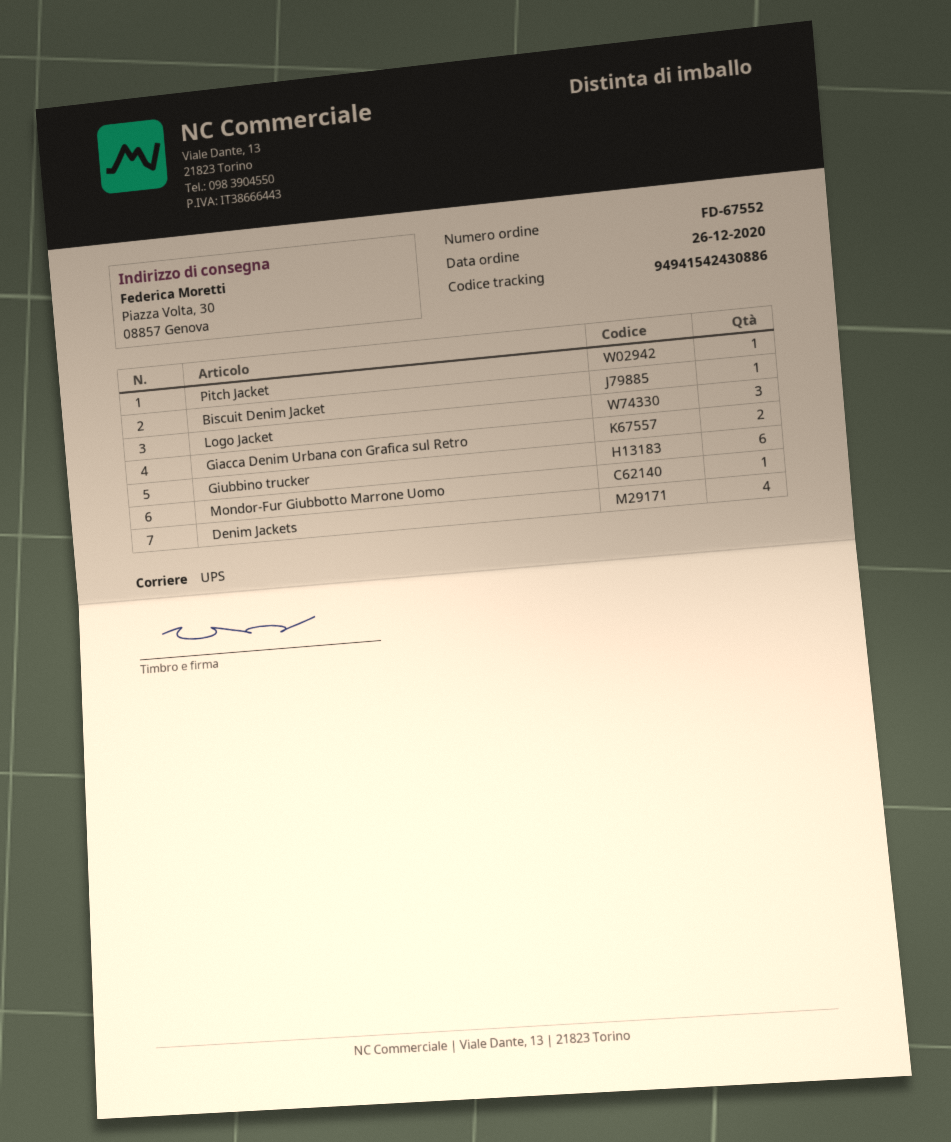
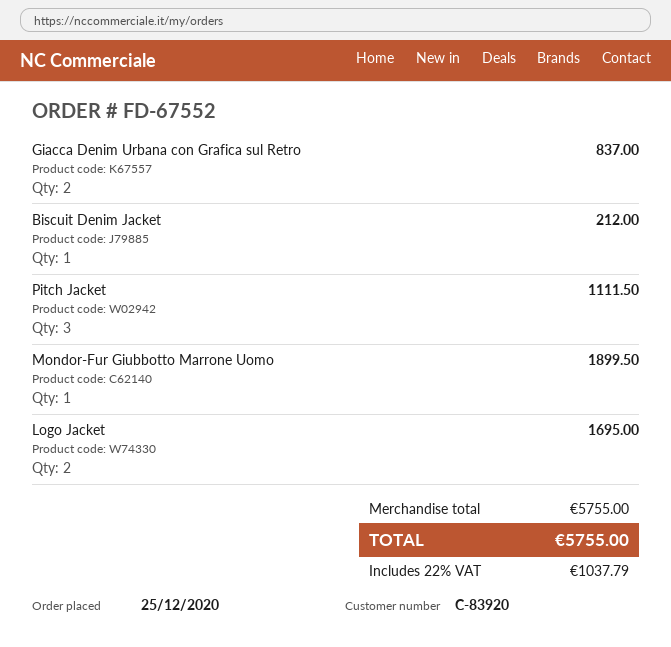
order date: 2020-12-26 -> 2020-12-25
Pitch Jacket: 1 -> 3
Logo Jacket: 3 -> 2
Giubbino trucker: 6 -> none
Denim Jackets: 4 -> none

